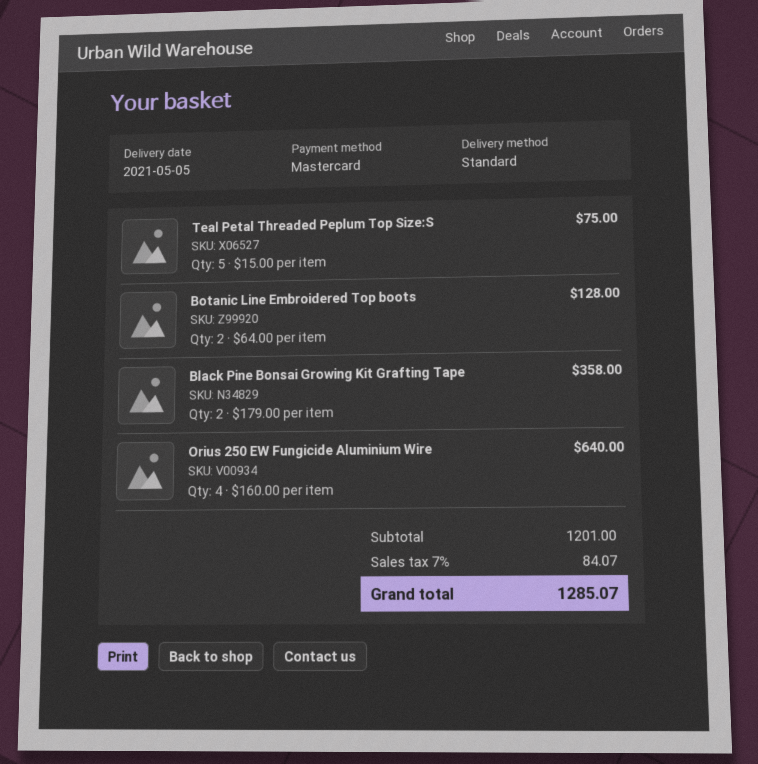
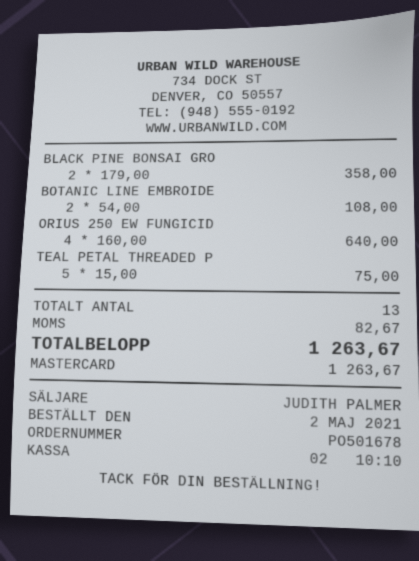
Botanic Line Embroidered Top boots: 2 x 64.00 = 128.00 -> 2 x 54.00 = 108.00
tax: 84.07 -> 82.67
total: 1285.07 -> 1263.67

